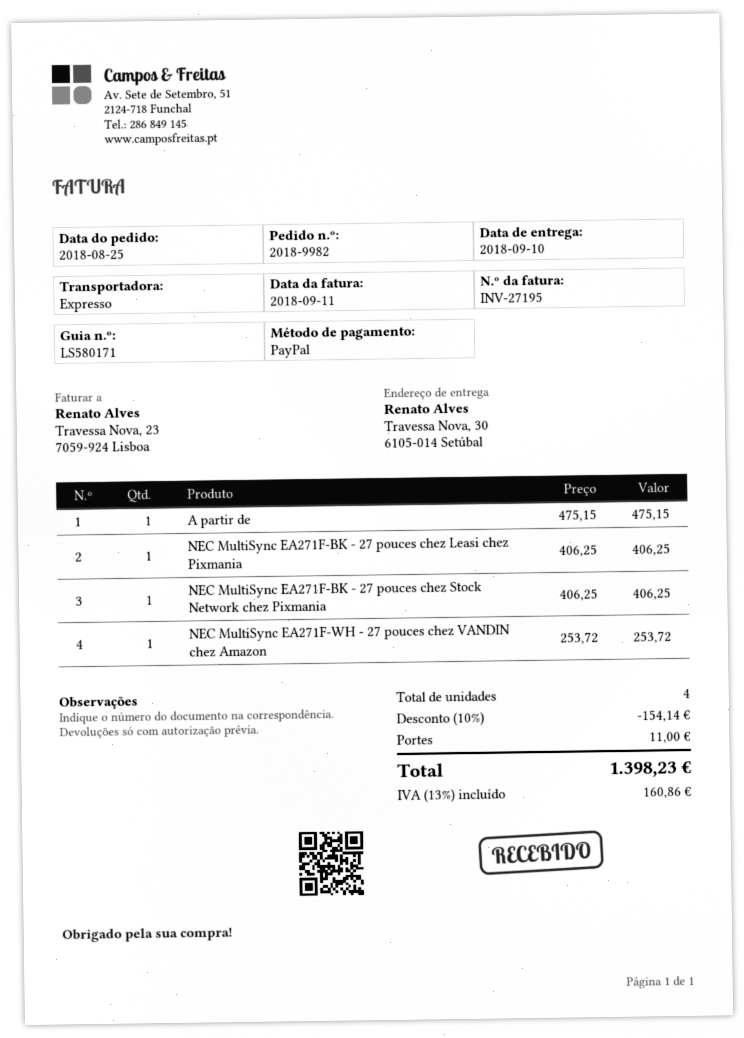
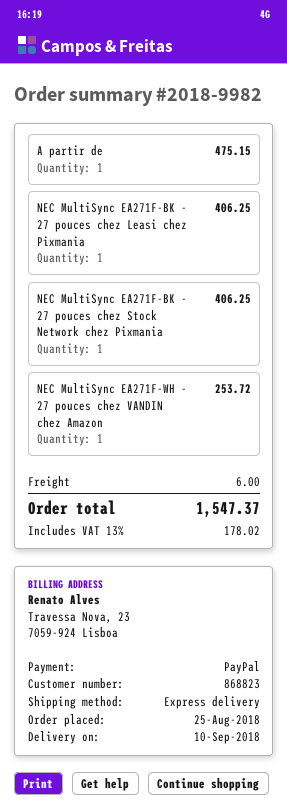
discount: 10% = 154.14 -> none
shipping: 11.00 -> 6.00
tax: 13% = 160.86 -> 13% = 178.02
total: 1398.23 -> 1547.37

